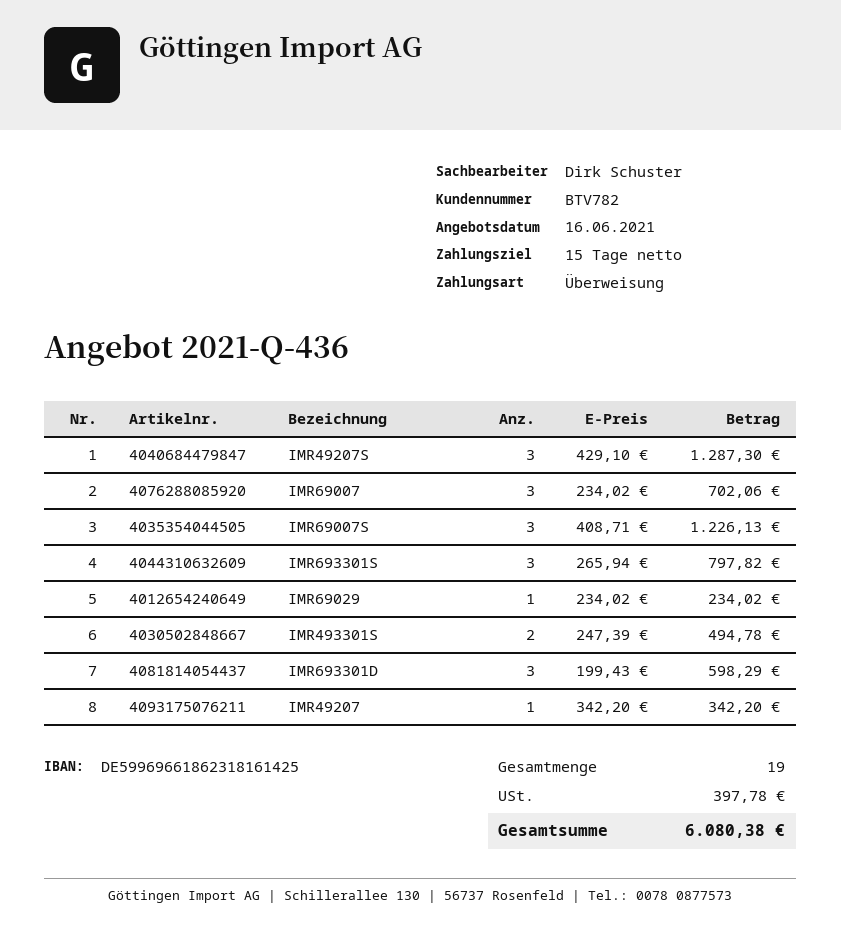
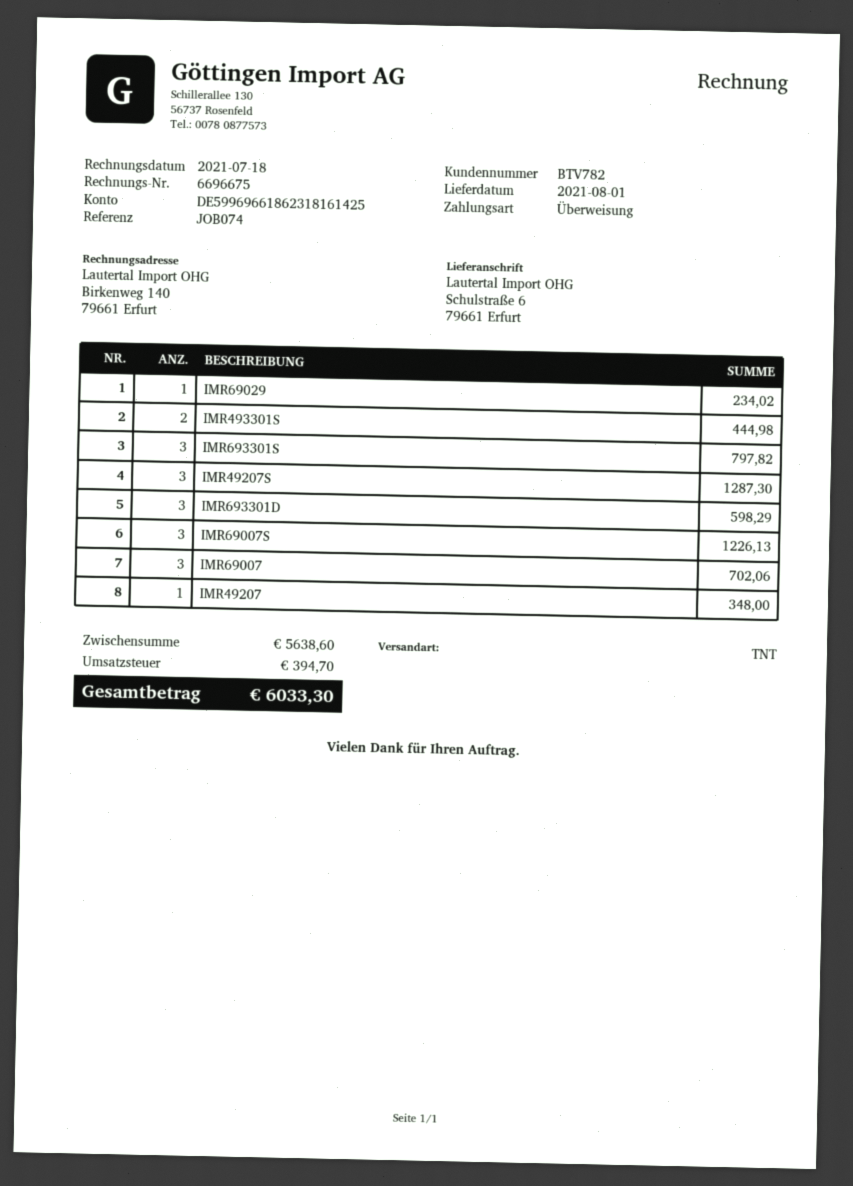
IMR493301S: 2 for 494.78 -> 2 for 444.98
IMR49207: 1 for 342.20 -> 1 for 348.00
tax: 397.78 -> 394.70
total: 6080.38 -> 6033.30

